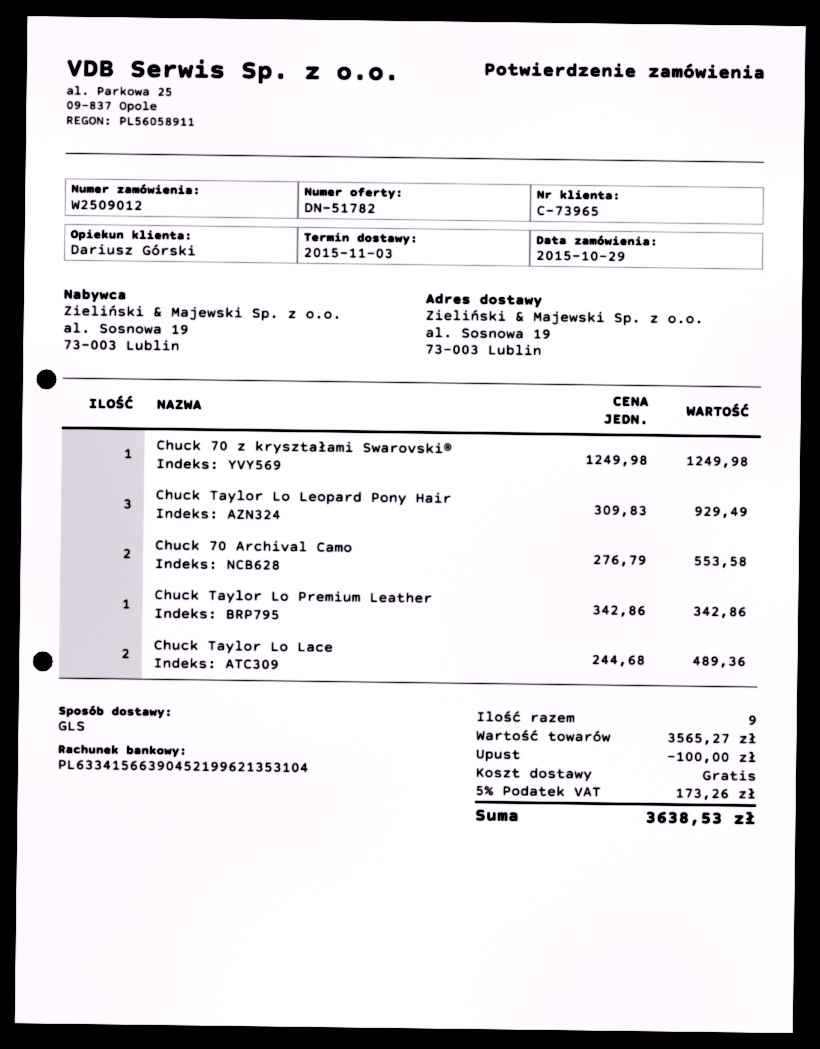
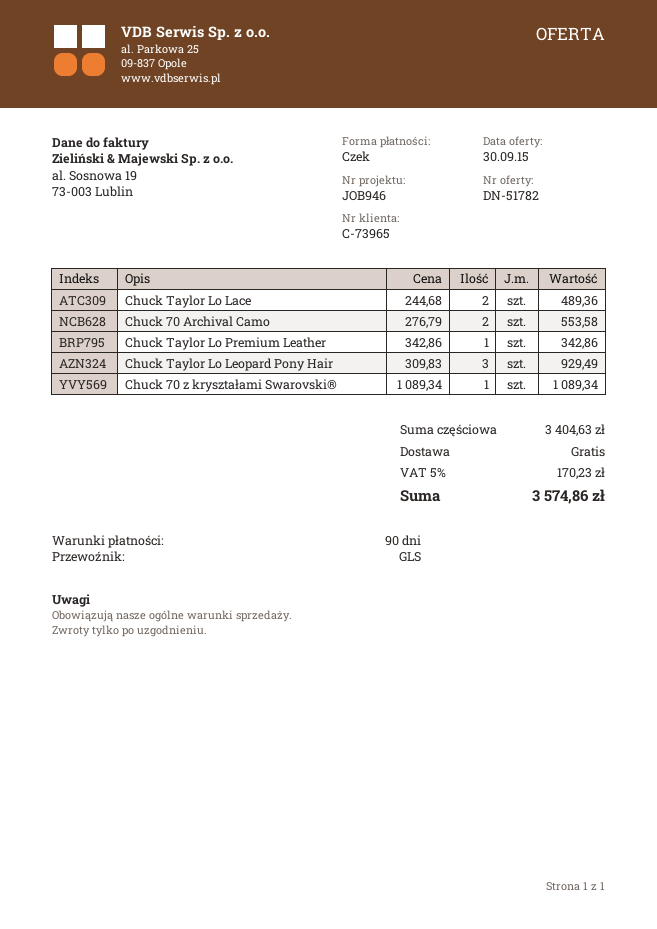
Chuck 70 z kryształami Swarovski®: 1 x 1249.98 = 1249.98 -> 1 x 1089.34 = 1089.34
subtotal: 3565.27 -> 3404.63
discount: 100.00 -> none
tax: 5% = 173.26 -> 5% = 170.23
total: 3638.53 -> 3574.86

